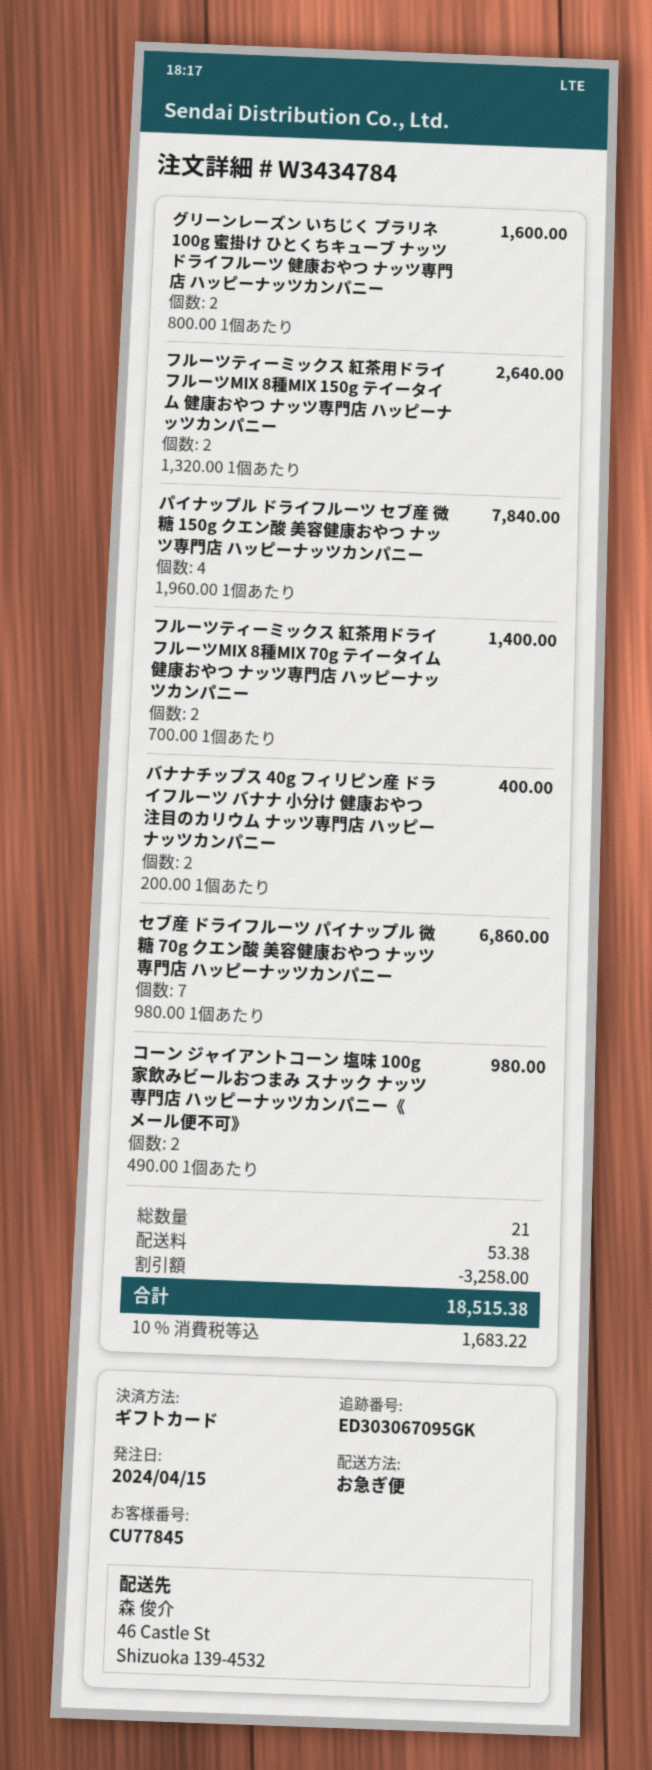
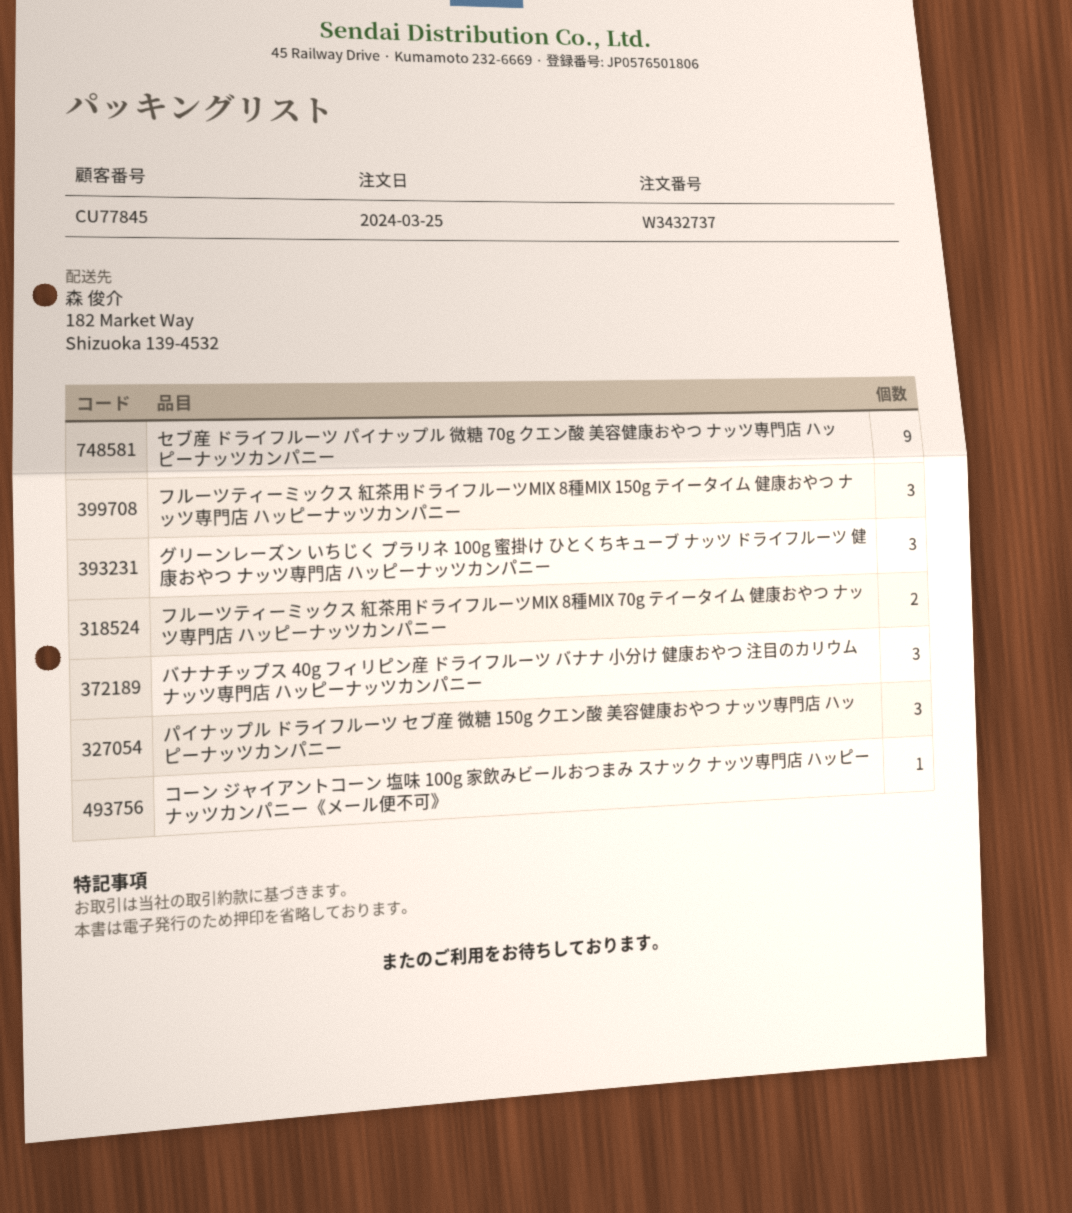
order number: W3434784 -> W3432737
order date: 2024-04-15 -> 2024-03-25
ship to: 46 Castle St, Shizuoka 139-4532 -> 182 Market Way, Shizuoka 139-4532
グリーンレーズン いちじく プラリネ 100g 蜜掛け ひとくちキューブ ナッツ ドライフルーツ 健康おやつ ナッツ専門店 ハッピーナッツカンパニー: 2 -> 3
フルーツティーミックス 紅茶用ドライフルーツMIX 8種MIX 150g テイータイム 健康おやつ ナッツ専門店 ハッピーナッツカンパニー: 2 -> 3
パイナップル ドライフルーツ セブ産 微糖 150g クエン酸 美容健康おやつ ナッツ専門店 ハッピーナッツカンパニー: 4 -> 3
バナナチップス 40g フィリピン産 ドライフルーツ バナナ 小分け 健康おやつ 注目のカリウム ナッツ専門店 ハッピーナッツカンパニー: 2 -> 3
セブ産 ドライフルーツ パイナップル 微糖 70g クエン酸 美容健康おやつ ナッツ専門店 ハッピーナッツカンパニー: 7 -> 9
コーン ジャイアントコーン 塩味 100g 家飲みビールおつまみ スナック ナッツ専門店 ハッピーナッツカンパニー《メール便不可》: 2 -> 1

